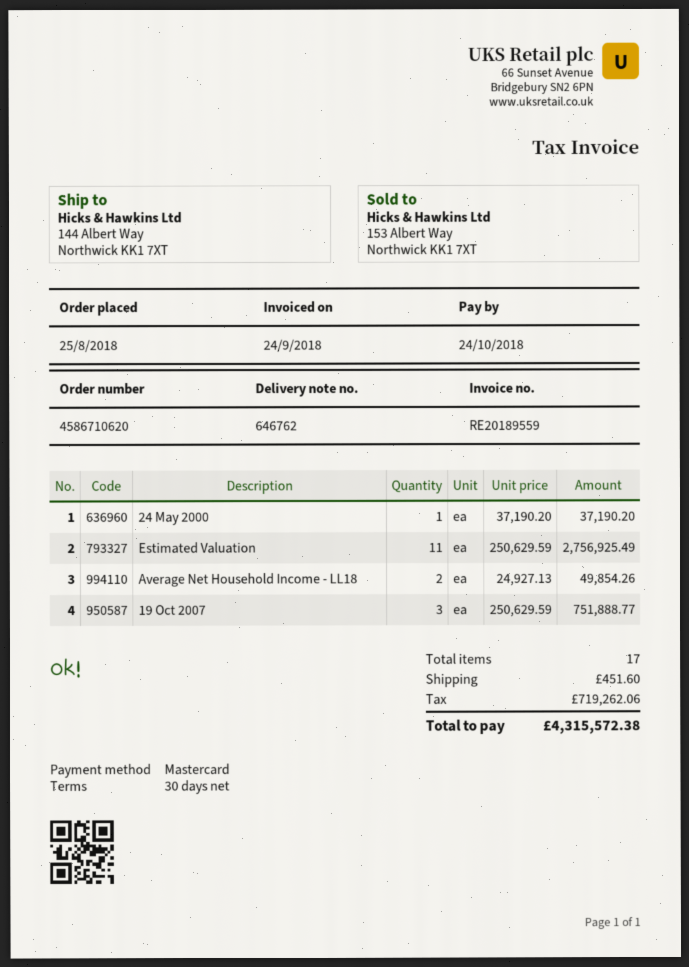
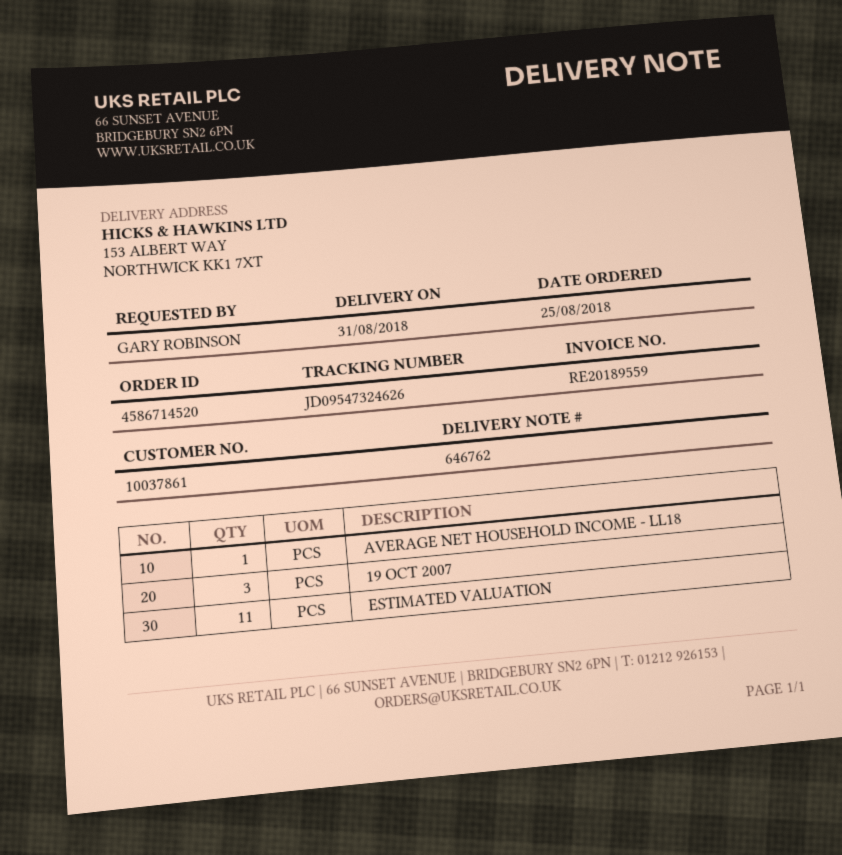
order number: 4586710620 -> 4586714520
ship to: 144 Albert Way, Northwick KK1 7XT -> 153 ALBERT WAY, NORTHWICK KK1 7XT
24 May 2000: 1 -> none
Average Net Household Income - LL18: 2 -> 1

